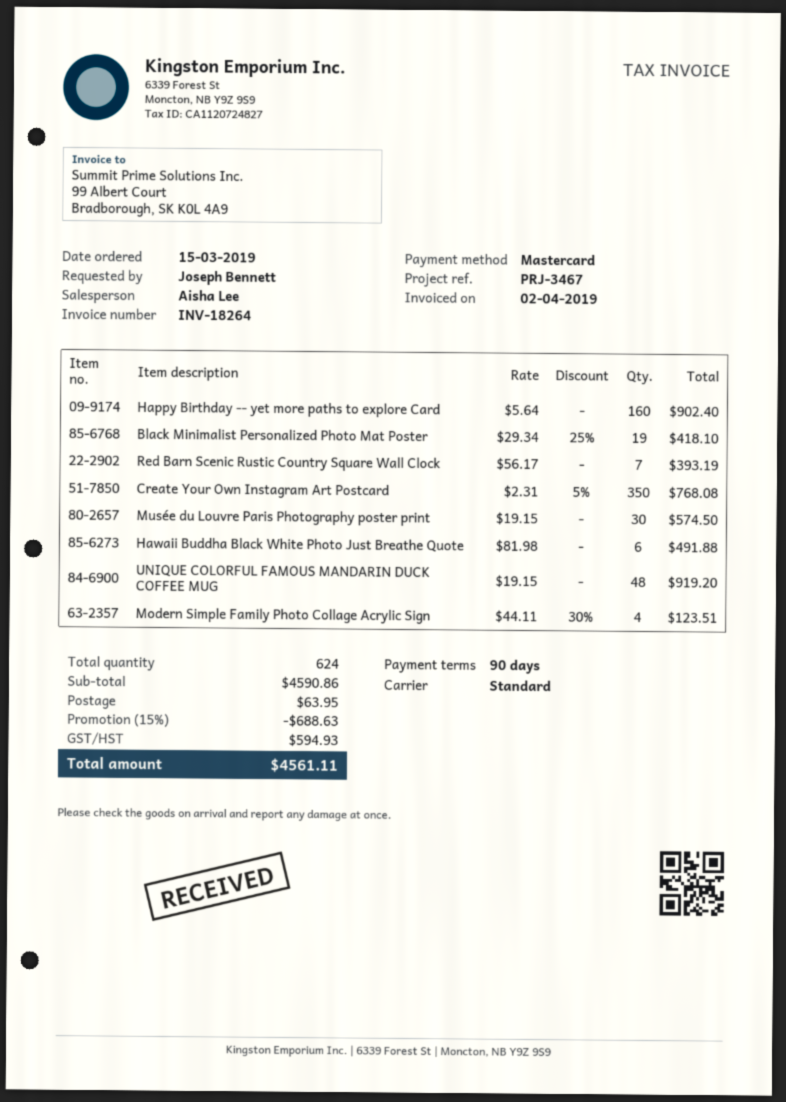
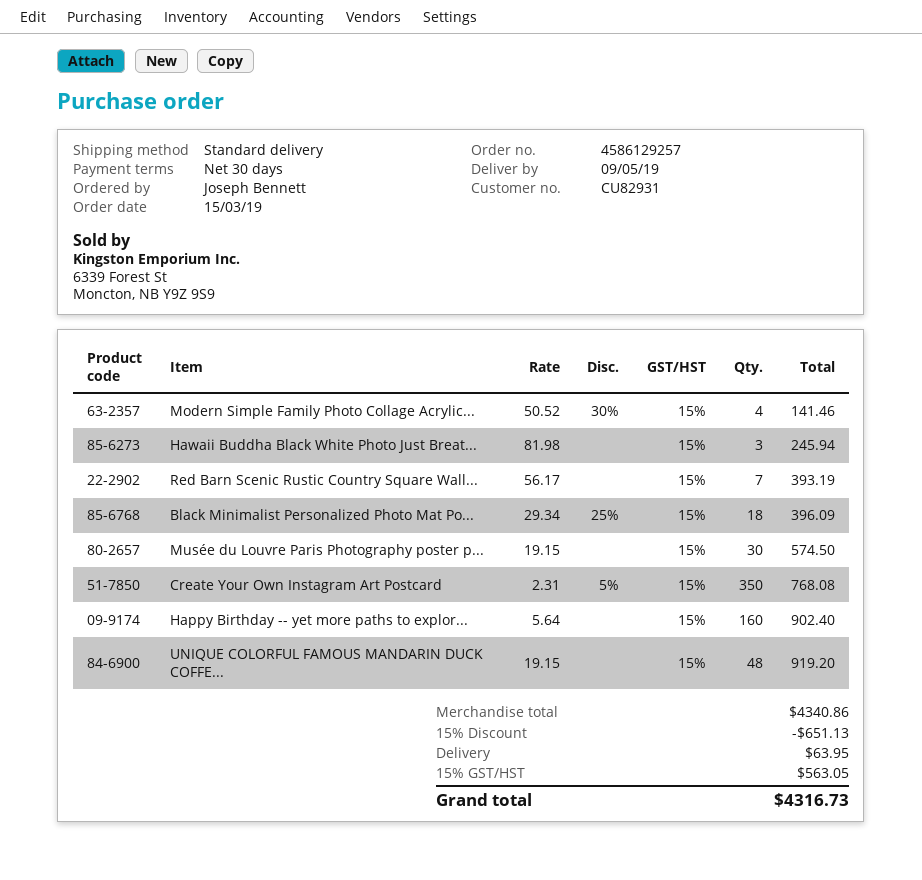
payment terms: 90 days -> 30 days
Black Minimalist Personalized Photo Mat Poster: 19 x 29.34 - 25% = 418.10 -> 18 x 29.34 - 25% = 396.09
Hawaii Buddha Black White Photo Just Breathe Quote: 6 x 81.98 = 491.88 -> 3 x 81.98 = 245.94
Modern Simple Family Photo Collage Acrylic Sign: 4 x 44.11 - 30% = 123.51 -> 4 x 50.52 - 30% = 141.46
subtotal: 4590.86 -> 4340.86
discount: 15% = 688.63 -> 15% = 651.13
tax: 594.93 -> 563.05
total: 4561.11 -> 4316.73

